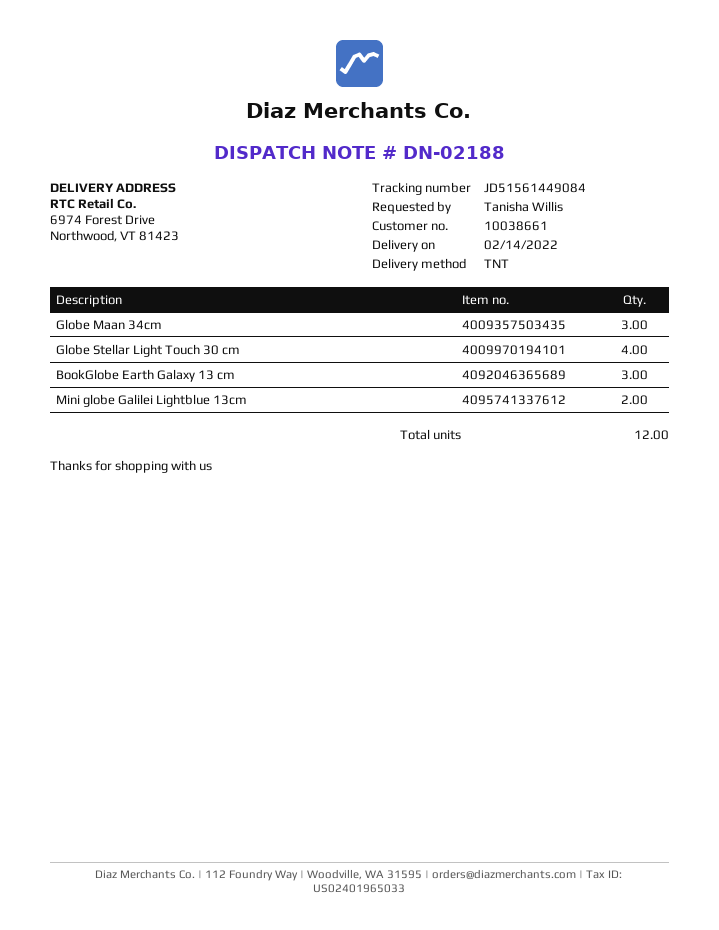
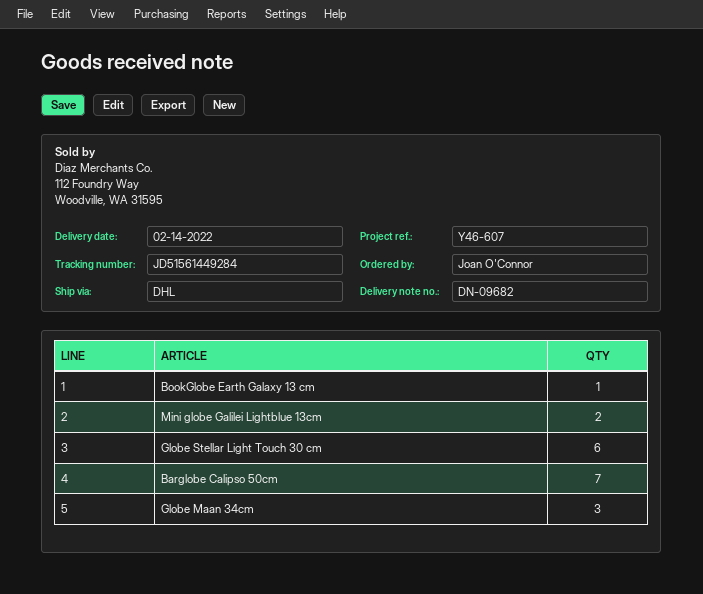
delivery note number: DN-02188 -> DN-09682
ordered by: Tanisha Willis -> Joan O'Connor
shipping method: TNT -> DHL
tracking number: JD51561449084 -> JD51561449284
Globe Stellar Light Touch 30 cm: 4 -> 6
BookGlobe Earth Galaxy 13 cm: 3 -> 1
Barglobe Calipso 50cm: none -> 7

